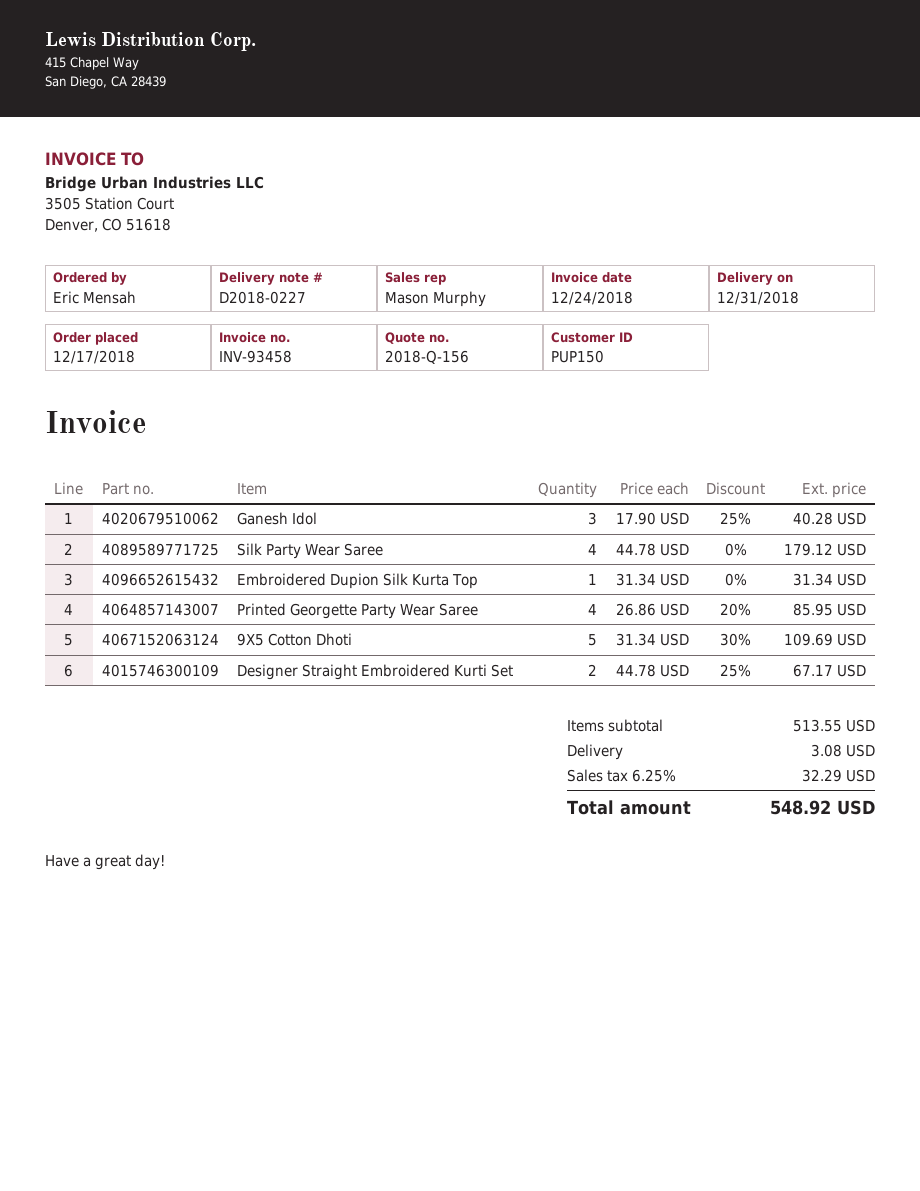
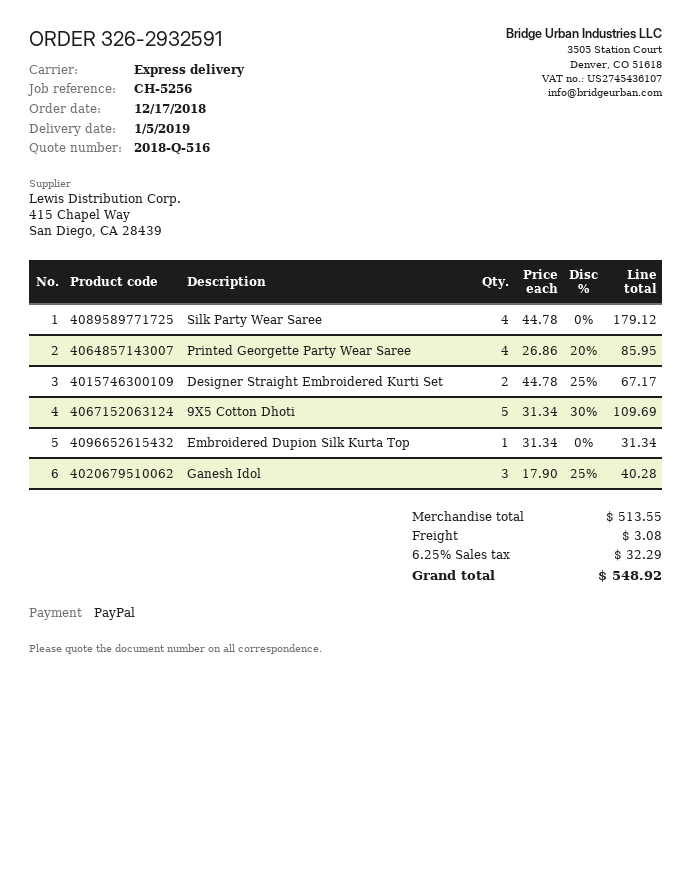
quote number: 2018-Q-156 -> 2018-Q-516
delivery date: 2018-12-31 -> 2019-01-05

